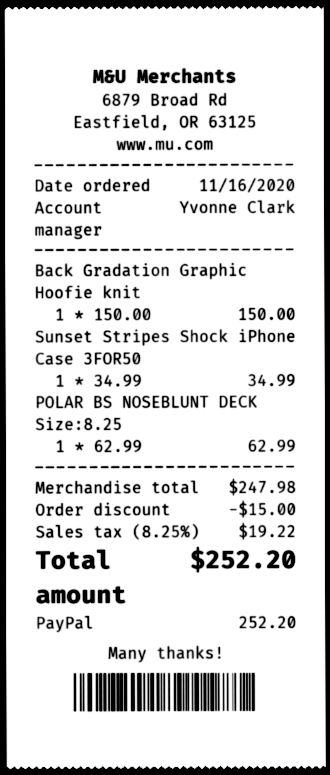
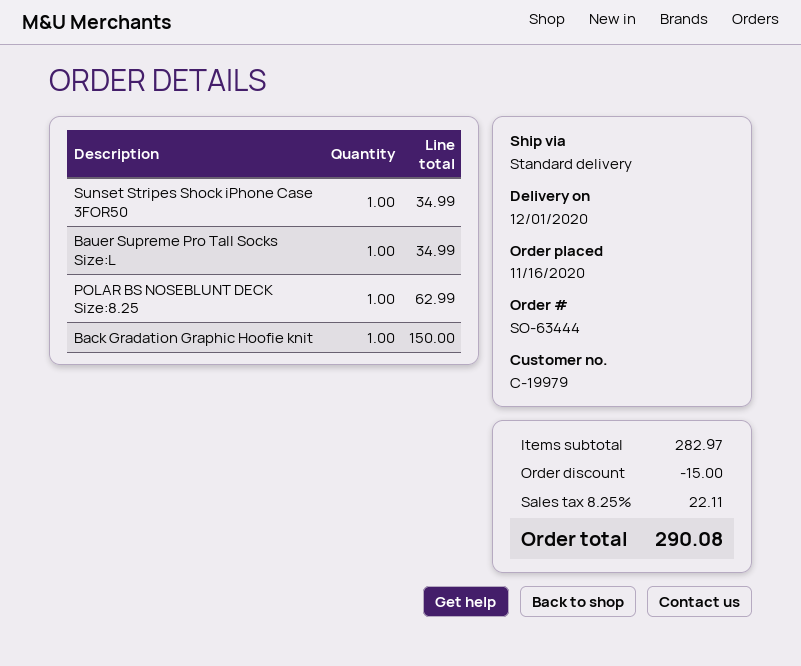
Bauer Supreme Pro Tall Socks Size:L: none -> 1 for 34.99
subtotal: 247.98 -> 282.97
tax: 8.25% = 19.22 -> 8.25% = 22.11
total: 252.20 -> 290.08

